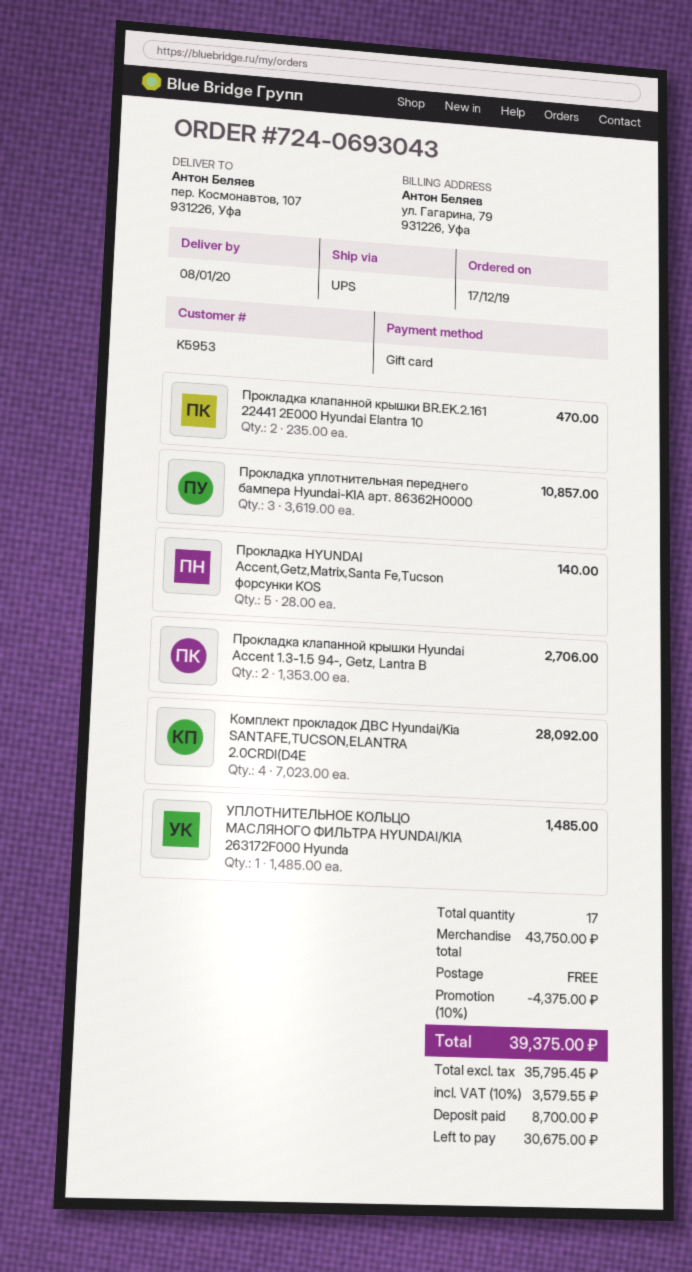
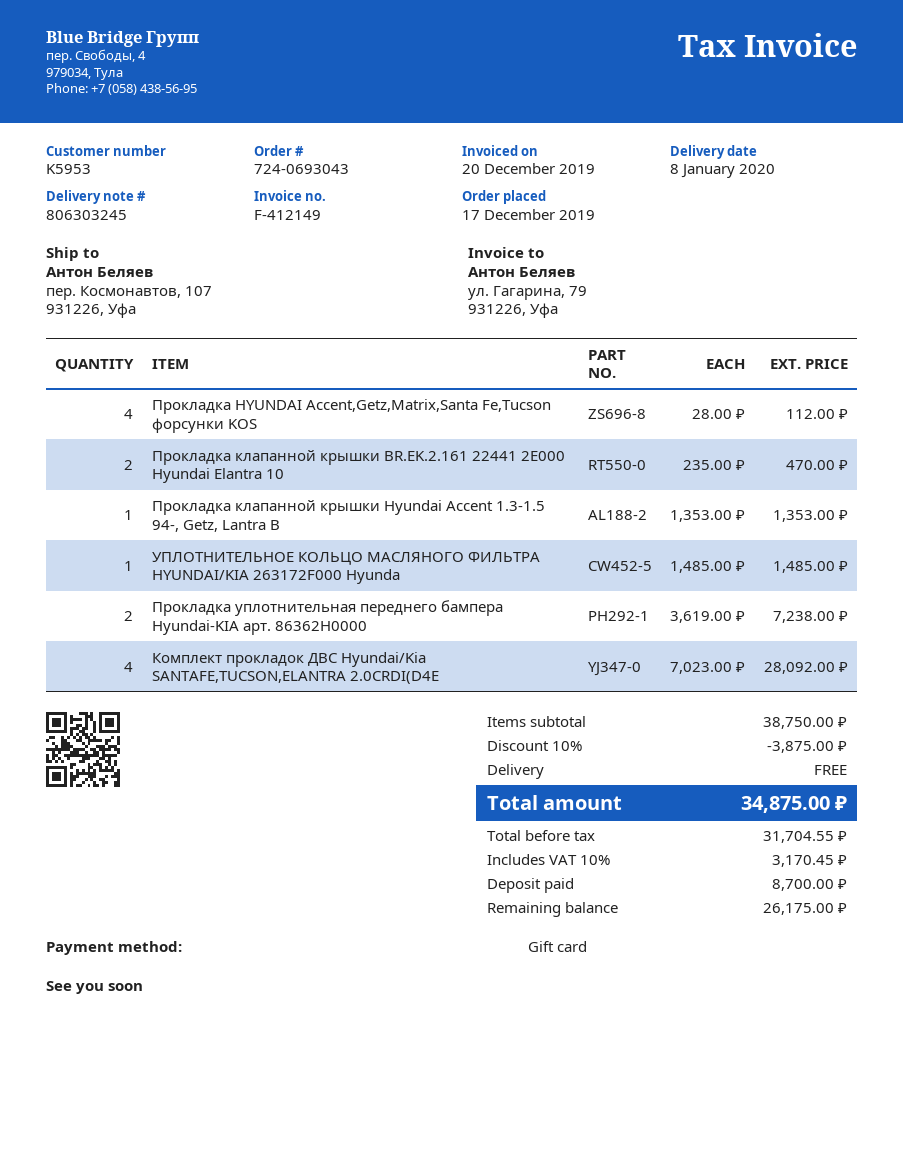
Прокладка уплотнительная переднего бампера Hyundai-KIA арт. 86362H0000: 3 x 3619.00 = 10857.00 -> 2 x 3619.00 = 7238.00
Прокладка HYUNDAI Accent,Getz,Matrix,Santa Fe,Tucson форсунки KOS: 5 x 28.00 = 140.00 -> 4 x 28.00 = 112.00
Прокладка клапанной крышки Hyundai Accent 1.3-1.5 94-, Getz, Lantra B: 2 x 1353.00 = 2706.00 -> 1 x 1353.00 = 1353.00
subtotal: 43750.00 -> 38750.00
discount: 10% = 4375.00 -> 10% = 3875.00
net: 35795.45 -> 31704.55
tax: 10% = 3579.55 -> 10% = 3170.45
total: 39375.00 -> 34875.00
balance: 30675.00 -> 26175.00

